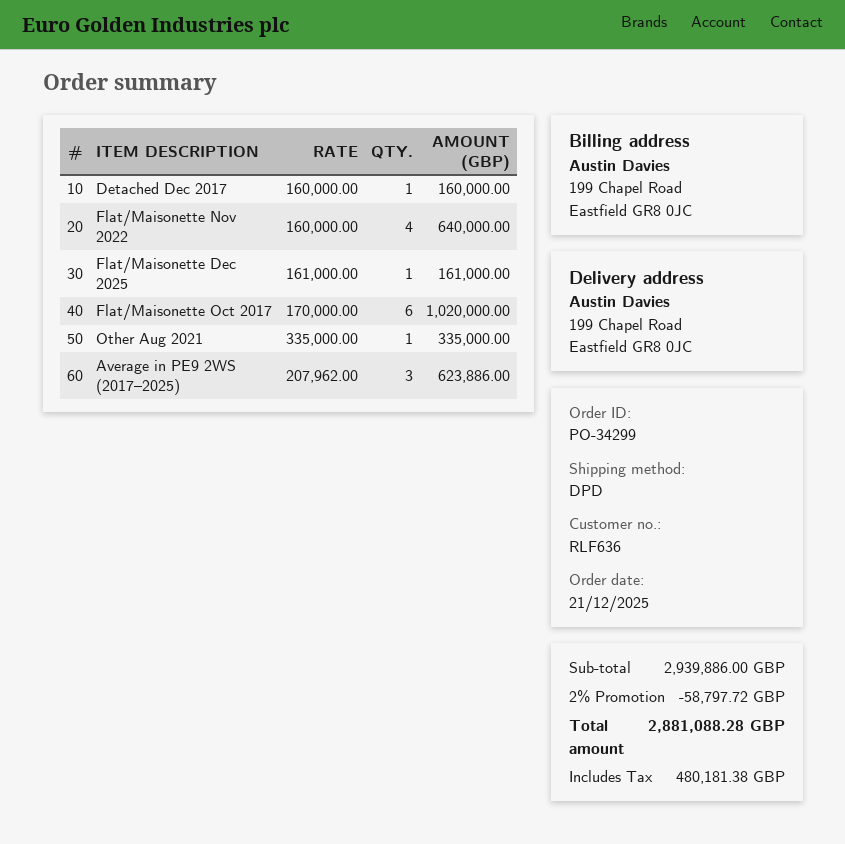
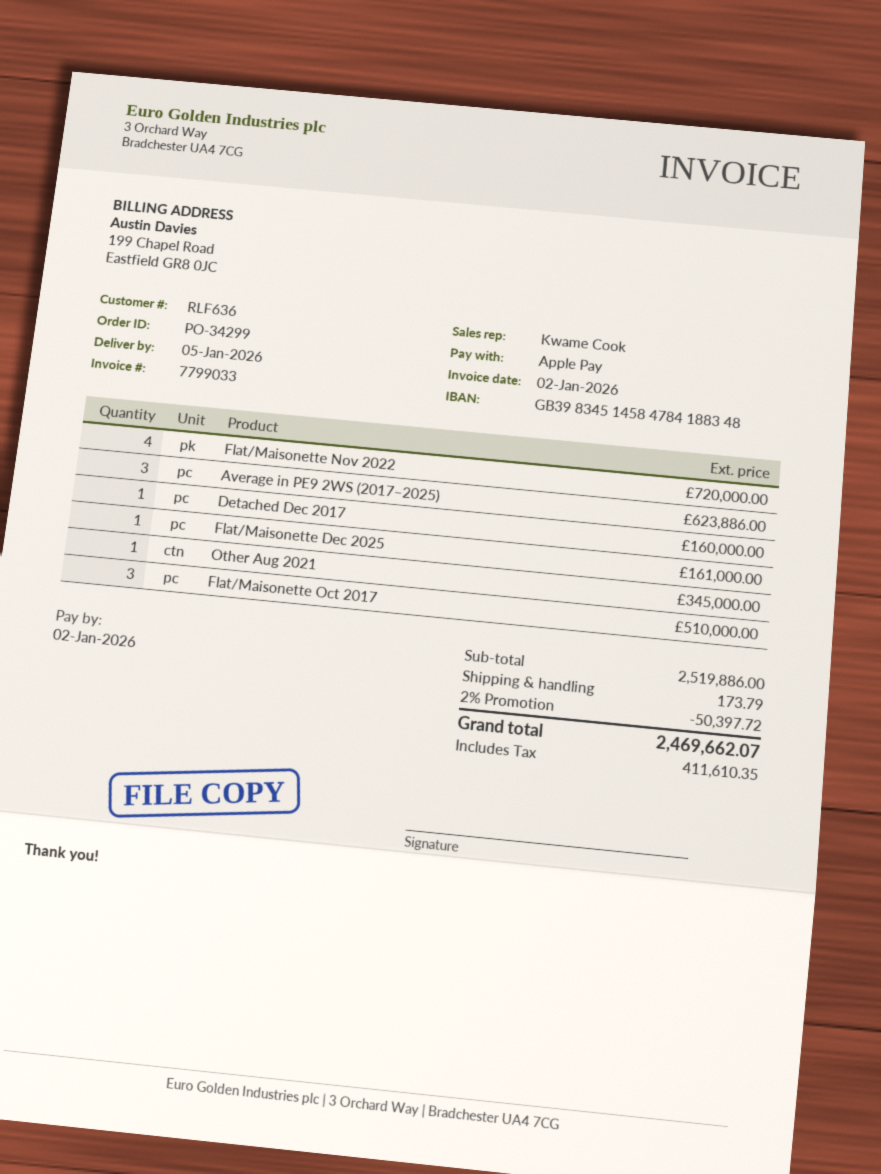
Flat/Maisonette Nov 2022: 4 for 640000.00 -> 4 for 720000.00
Flat/Maisonette Oct 2017: 6 for 1020000.00 -> 3 for 510000.00
Other Aug 2021: 1 for 335000.00 -> 1 for 345000.00
subtotal: 2939886.00 -> 2519886.00
discount: 2% = 58797.72 -> 2% = 50397.72
shipping: none -> 173.79
tax: 480181.38 -> 411610.35
total: 2881088.28 -> 2469662.07

